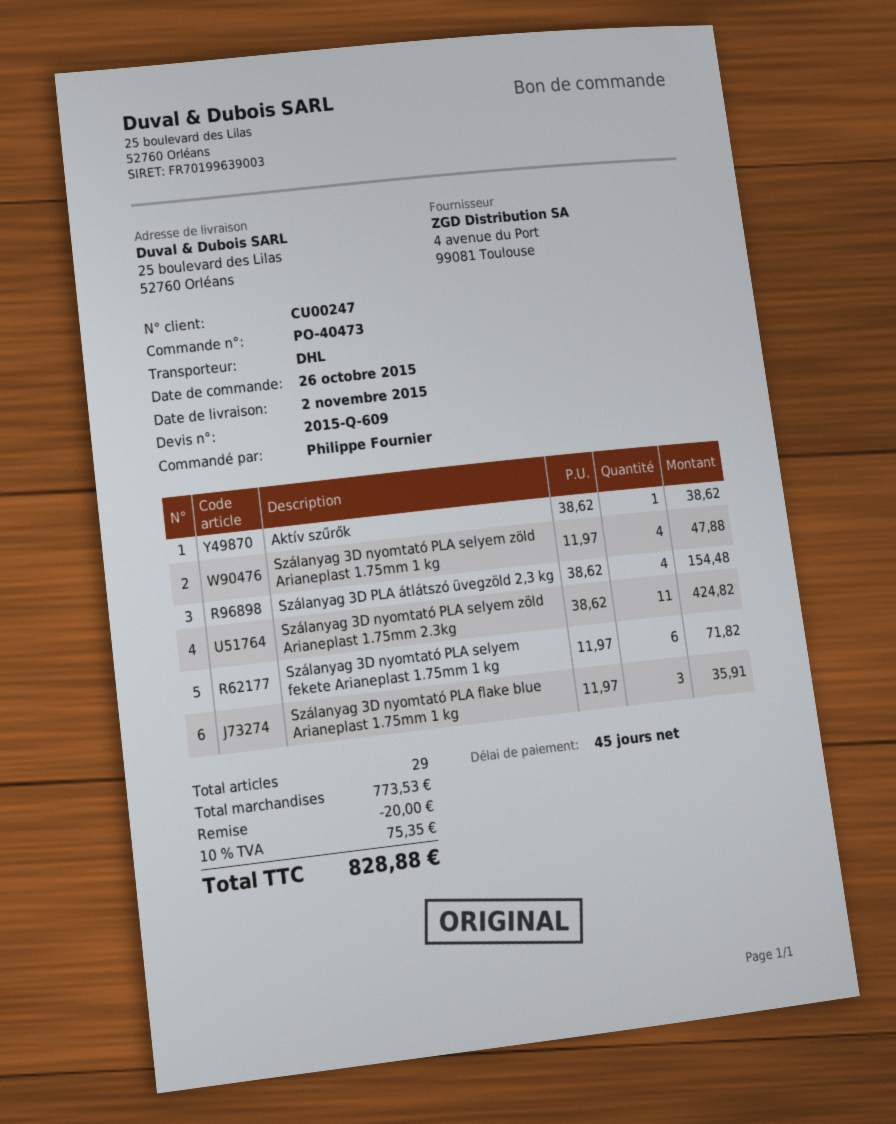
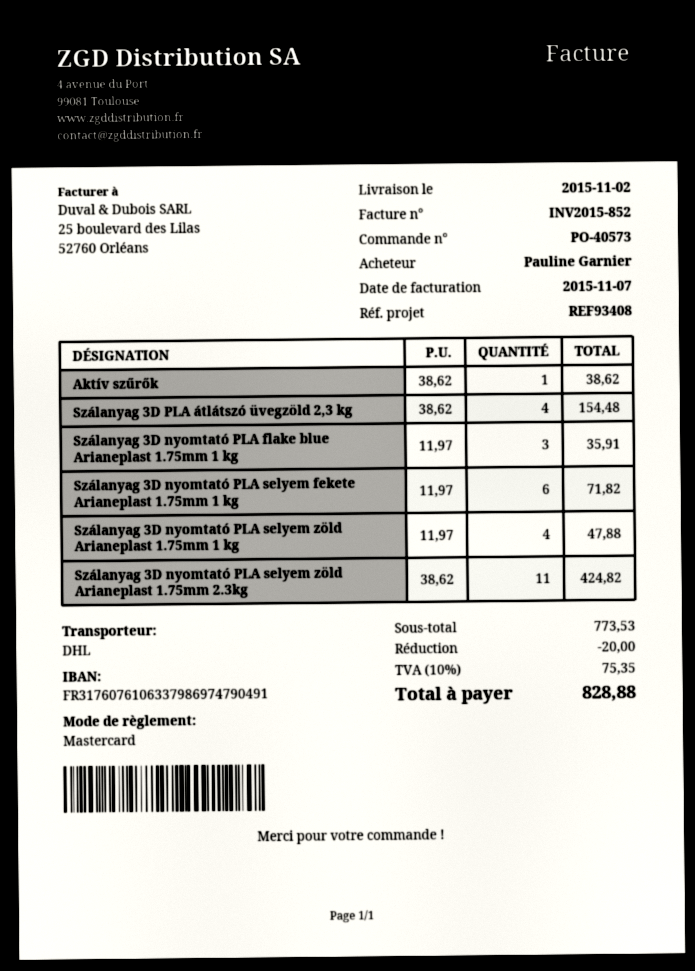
order number: PO-40473 -> PO-40573
ordered by: Philippe Fournier -> Pauline Garnier

